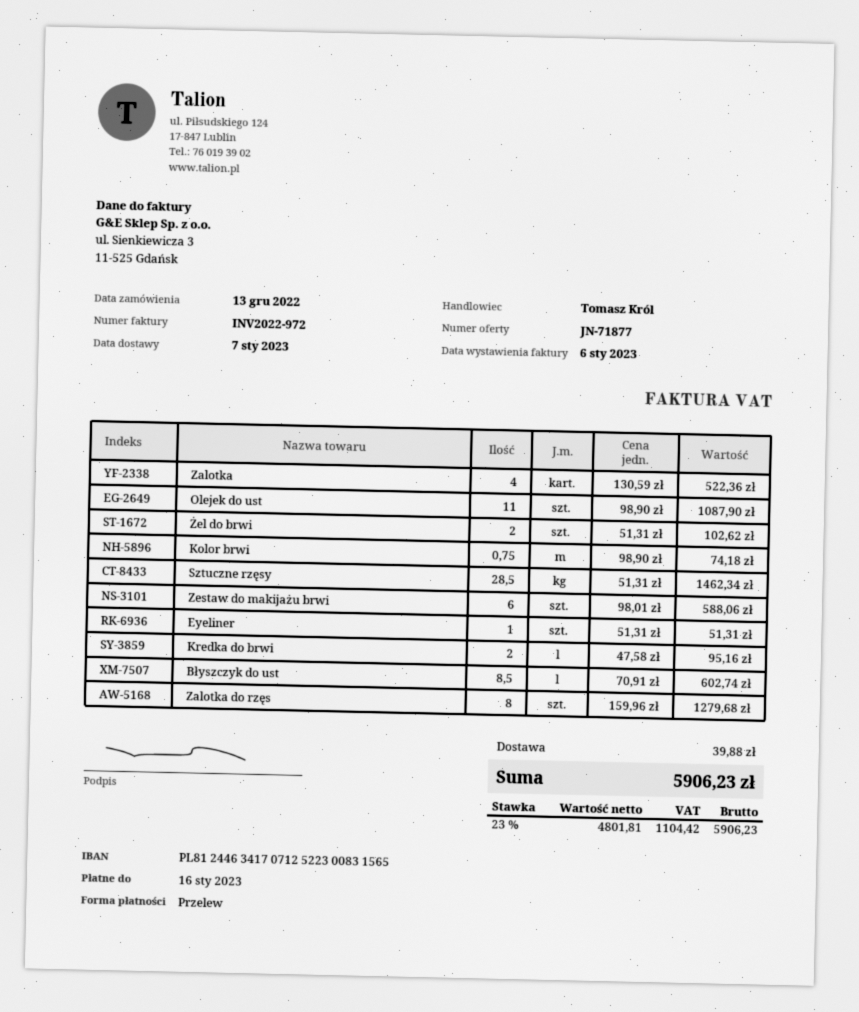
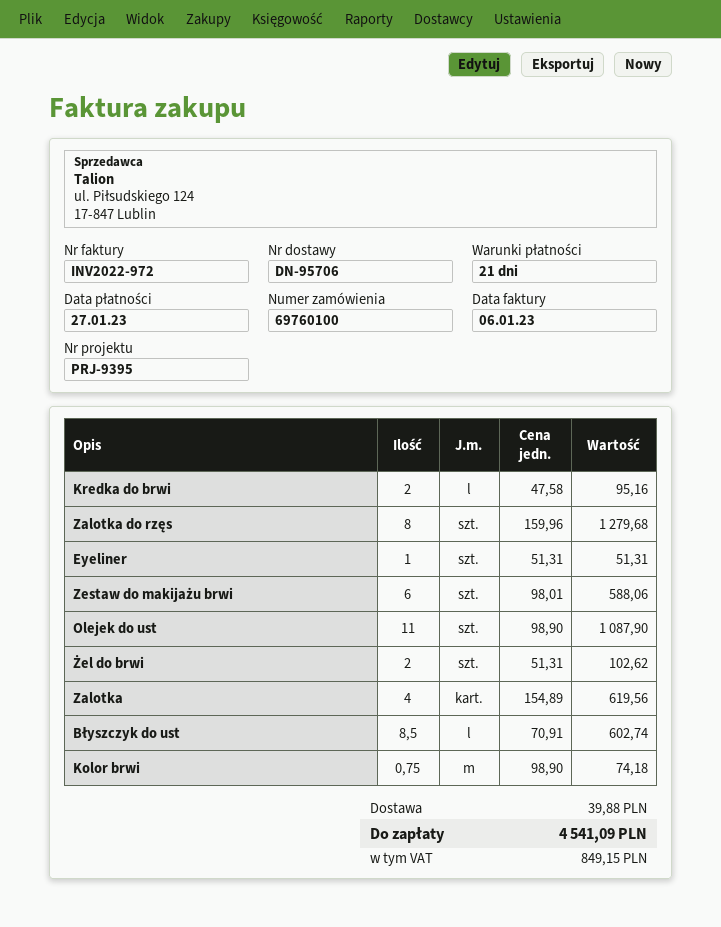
due date: 2023-01-16 -> 2023-01-27
Zalotka: 4 x 130.59 = 522.36 -> 4 x 154.89 = 619.56
Sztuczne rzęsy: 28.5 x 51.31 = 1462.34 -> none
tax: 1104.42 -> 849.15
total: 5906.23 -> 4541.09

